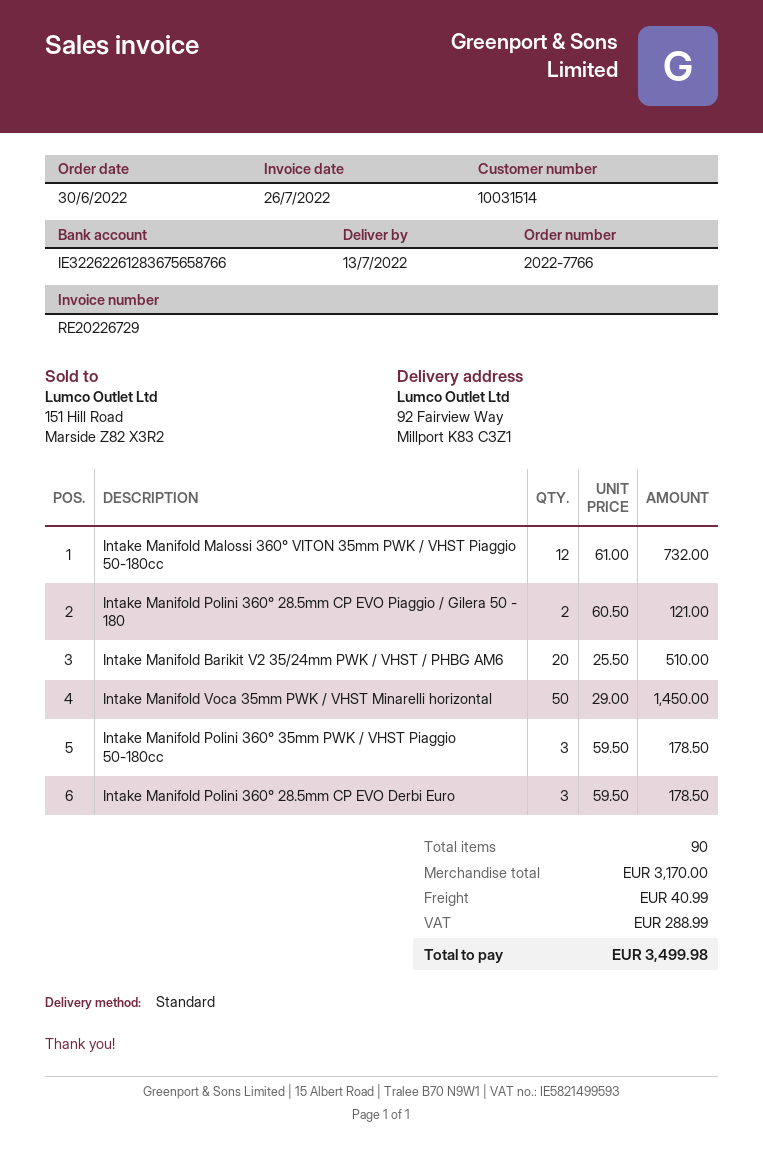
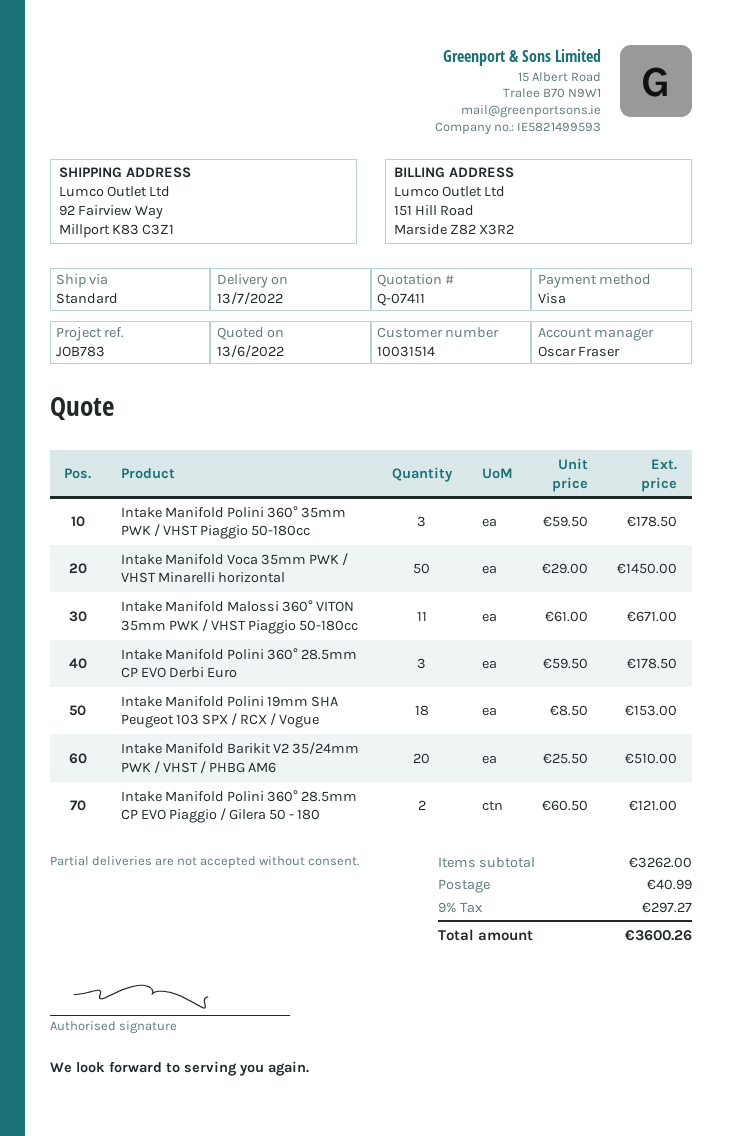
Intake Manifold Malossi 360° VITON 35mm PWK / VHST Piaggio 50-180cc: 12 x 61.00 = 732.00 -> 11 x 61.00 = 671.00
Intake Manifold Polini 19mm SHA Peugeot 103 SPX / RCX / Vogue: none -> 18 x 8.50 = 153.00
subtotal: 3170.00 -> 3262.00
tax: 288.99 -> 297.27
total: 3499.98 -> 3600.26

